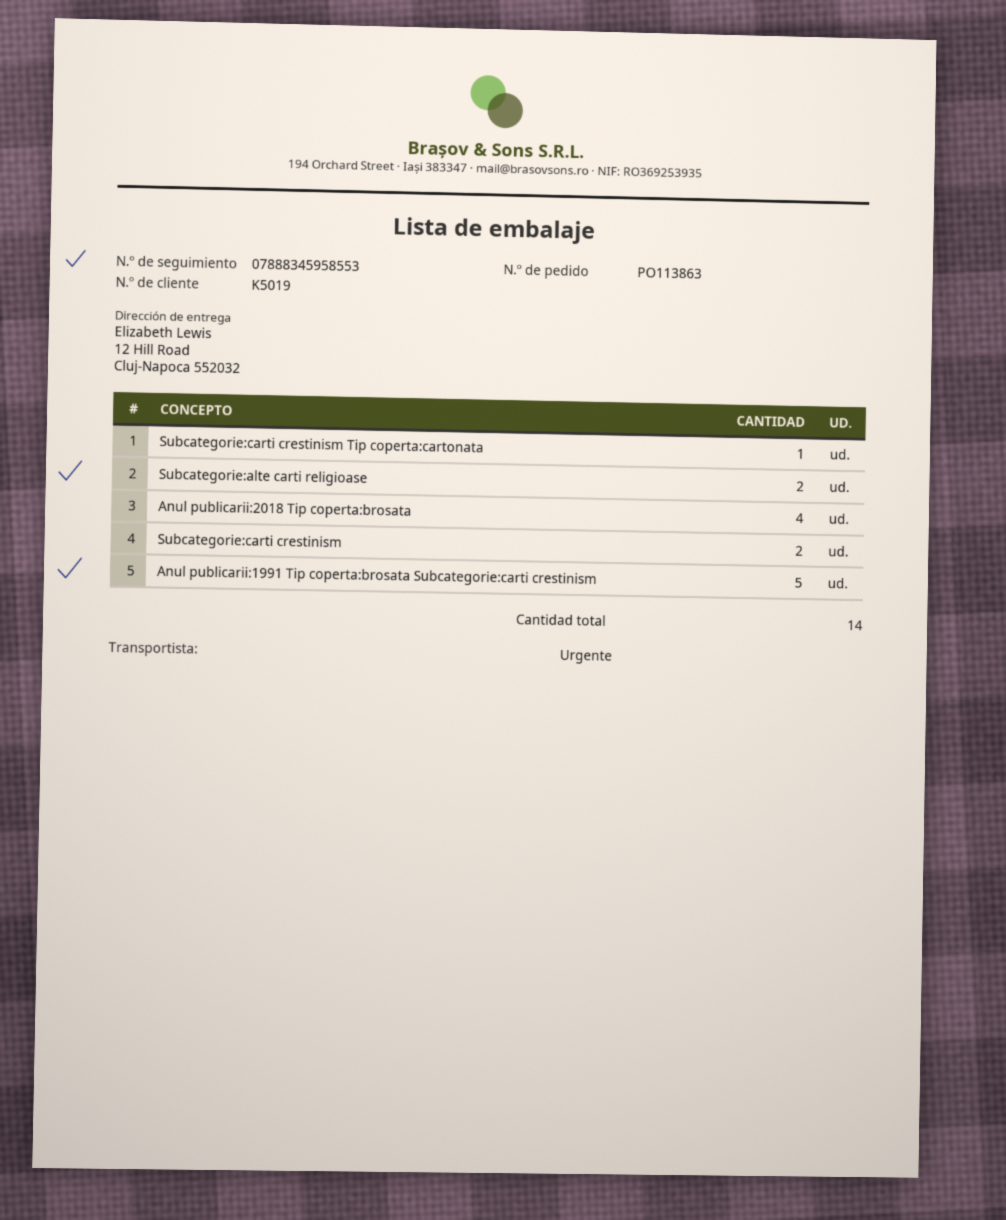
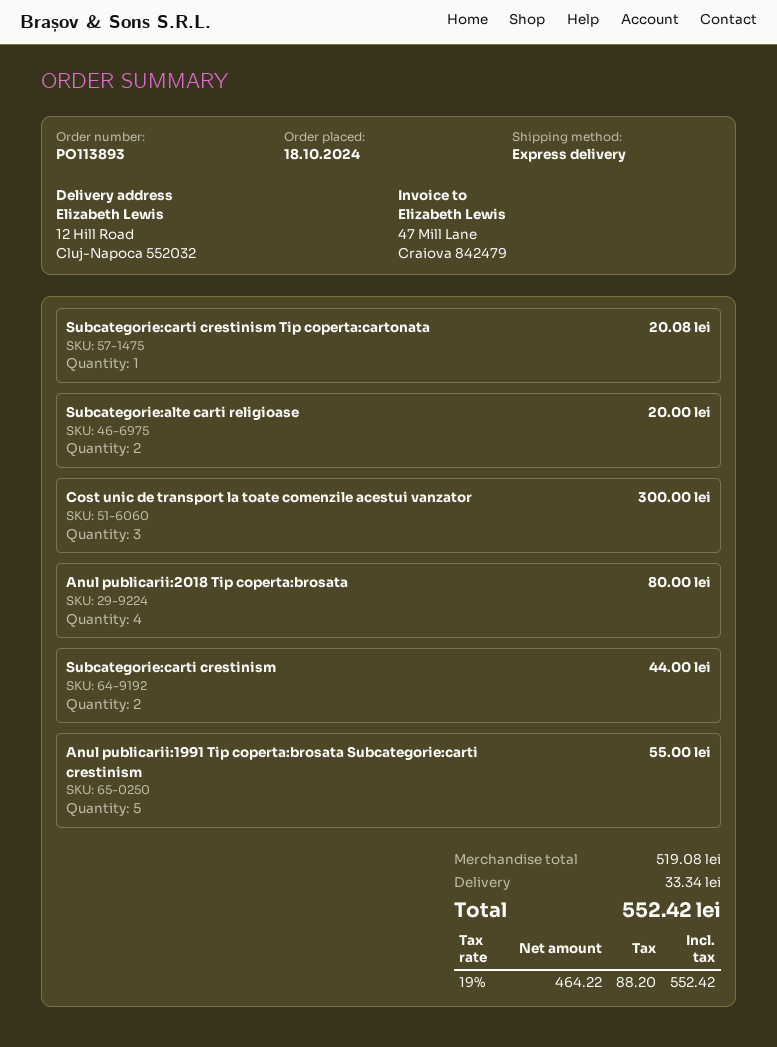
order number: PO113863 -> PO113893
Cost unic de transport la toate comenzile acestui vanzator: none -> 3

